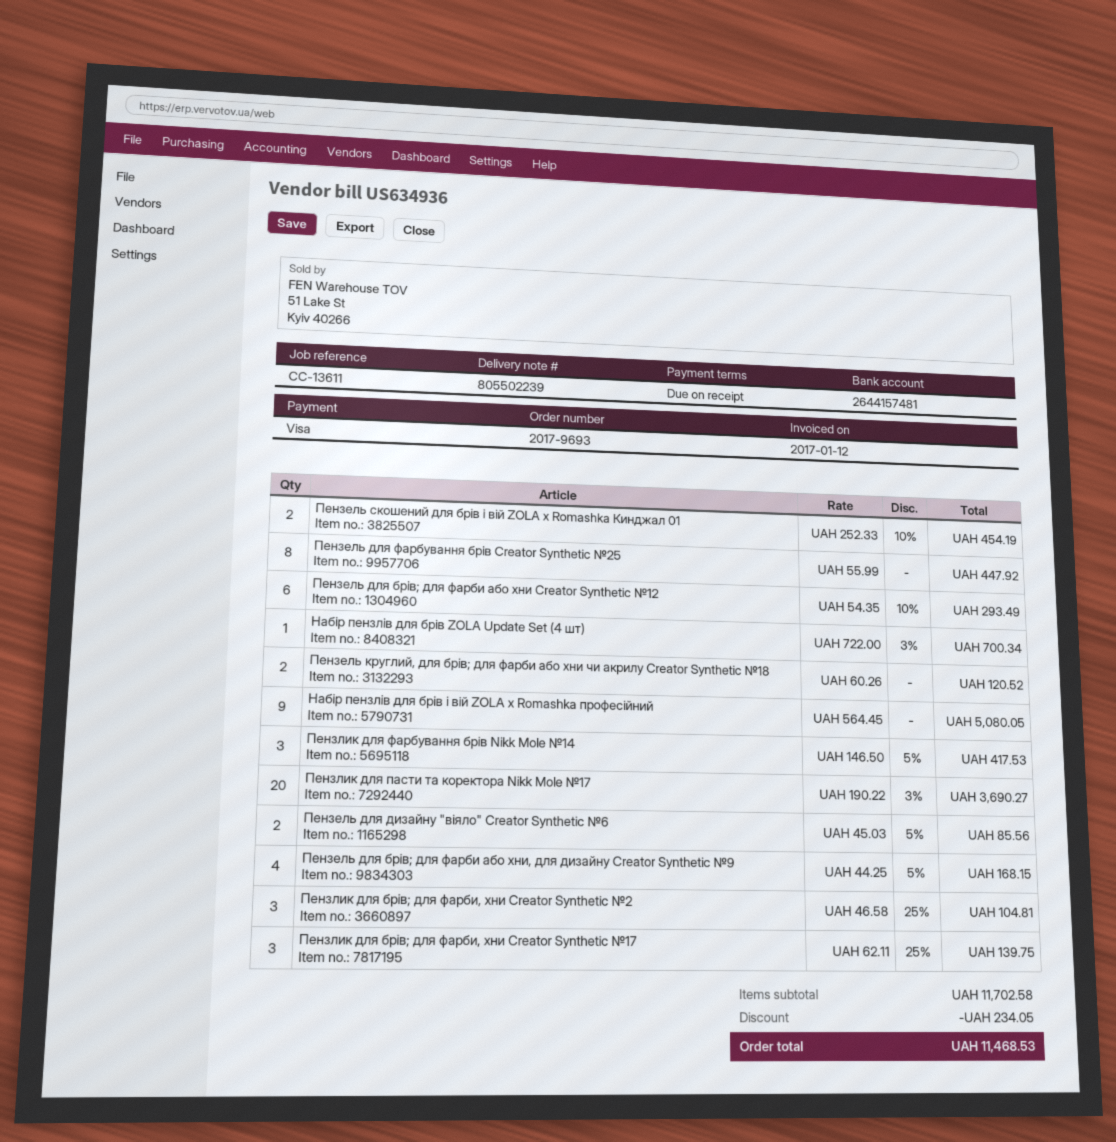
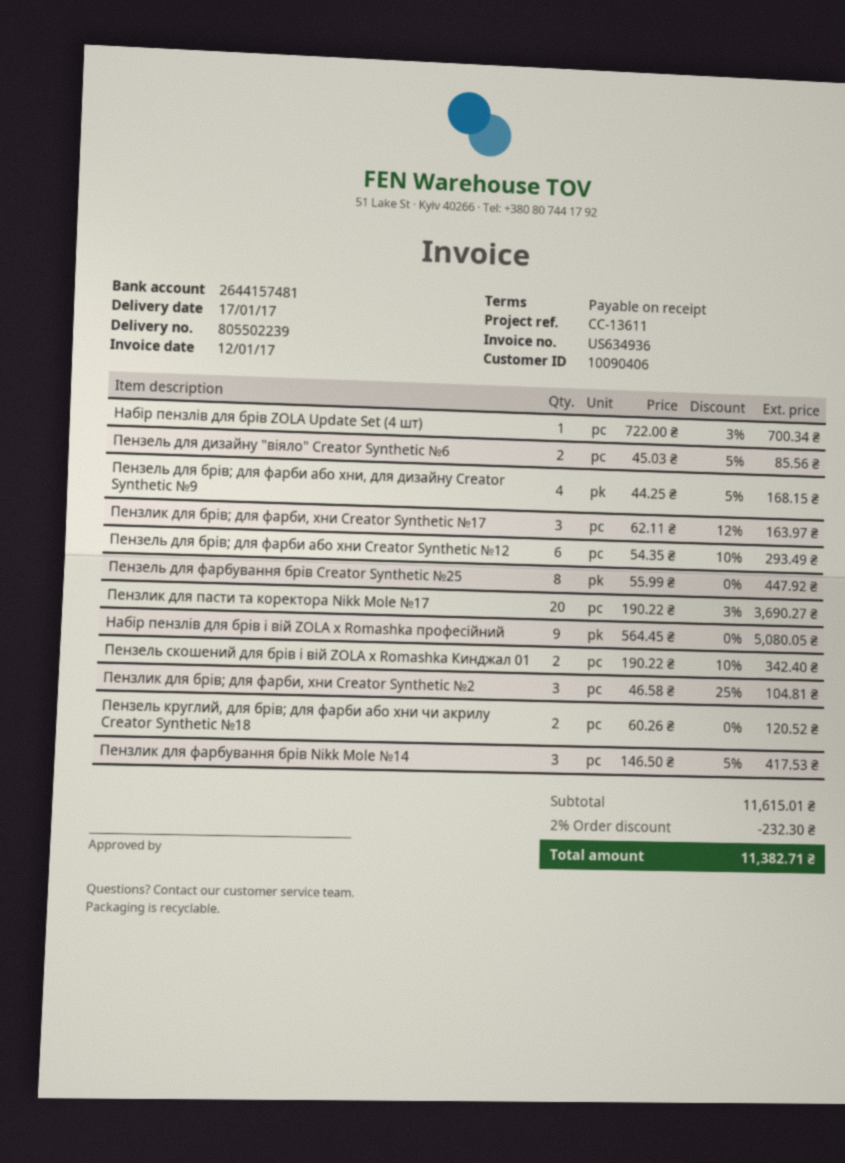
Пензель скошений для брів і вій ZOLA x Romashka Кинджал 01: 2 x 252.33 - 10% = 454.19 -> 2 x 190.22 - 10% = 342.40
Пензлик для брів; для фарби, хни Creator Synthetic №17: 3 x 62.11 - 25% = 139.75 -> 3 x 62.11 - 12% = 163.97
subtotal: 11702.58 -> 11615.01
discount: 234.05 -> 232.30
total: 11468.53 -> 11382.71

